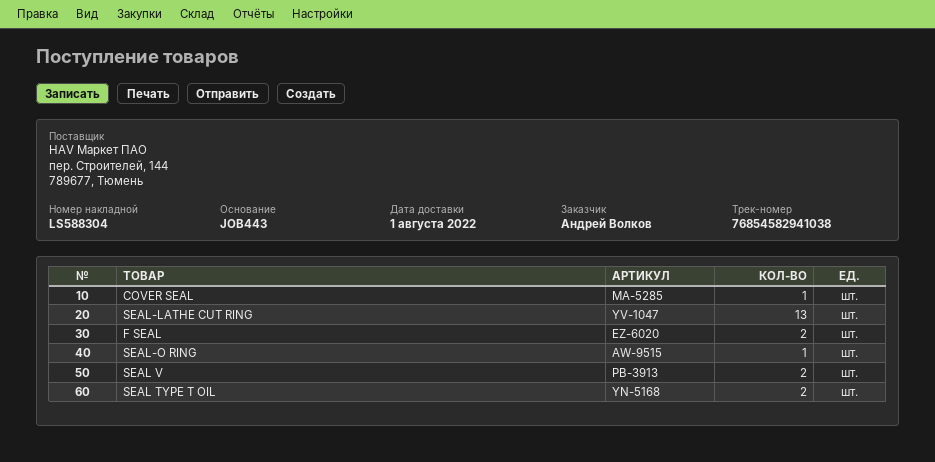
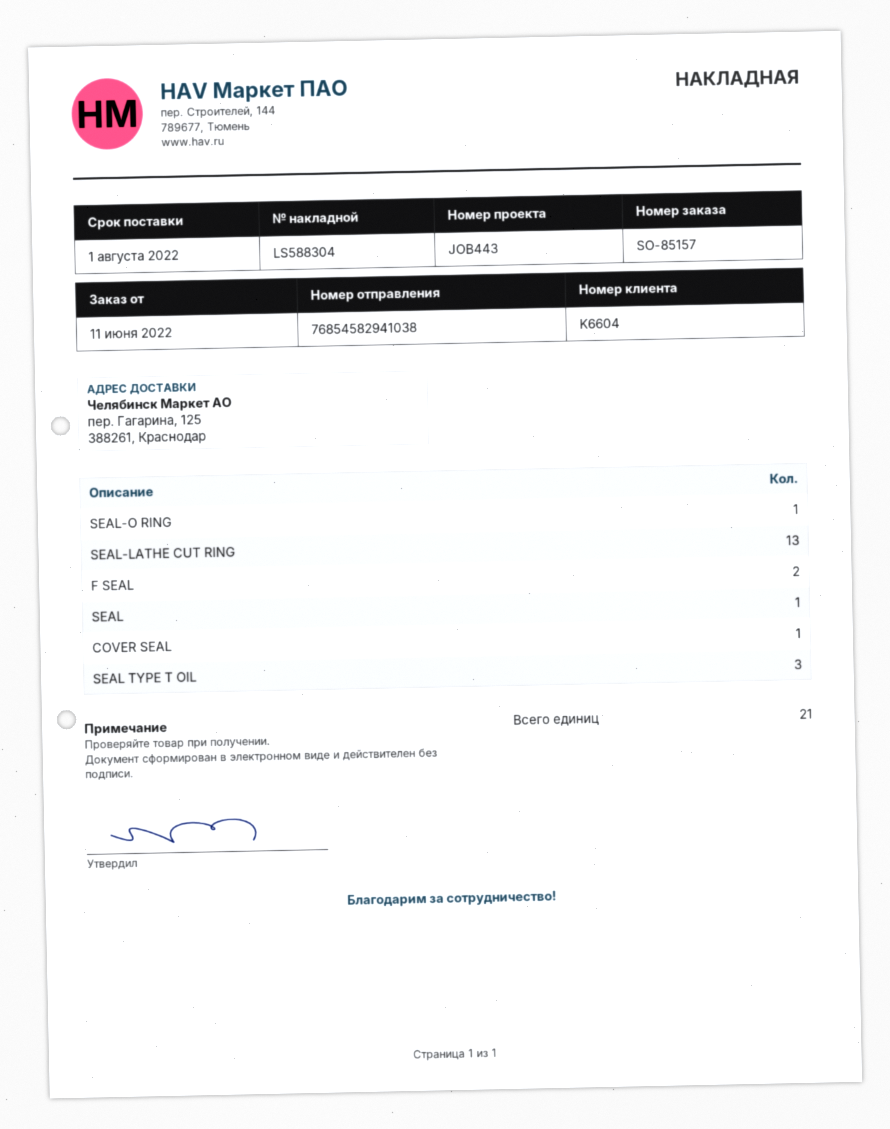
SEAL V: 2 -> none
SEAL TYPE T OIL: 2 -> 3
SEAL: none -> 1

